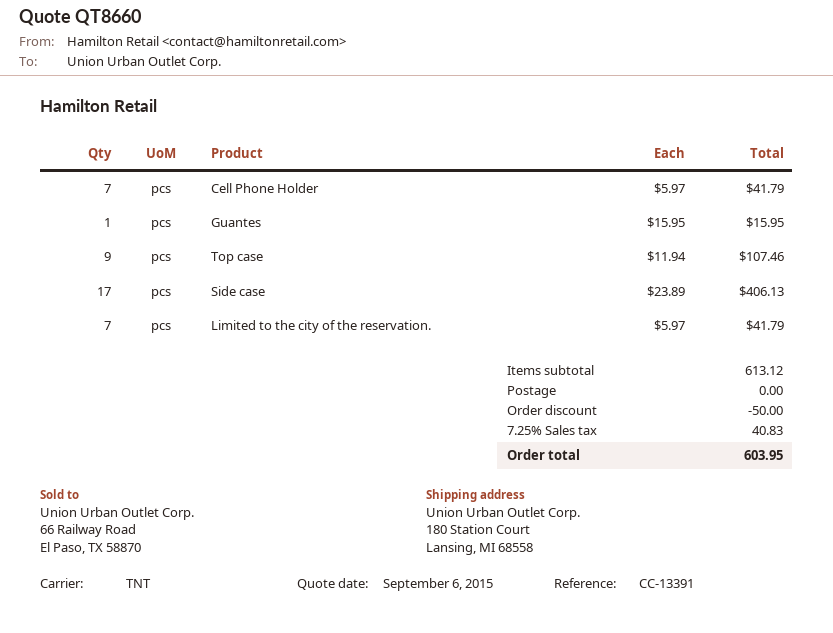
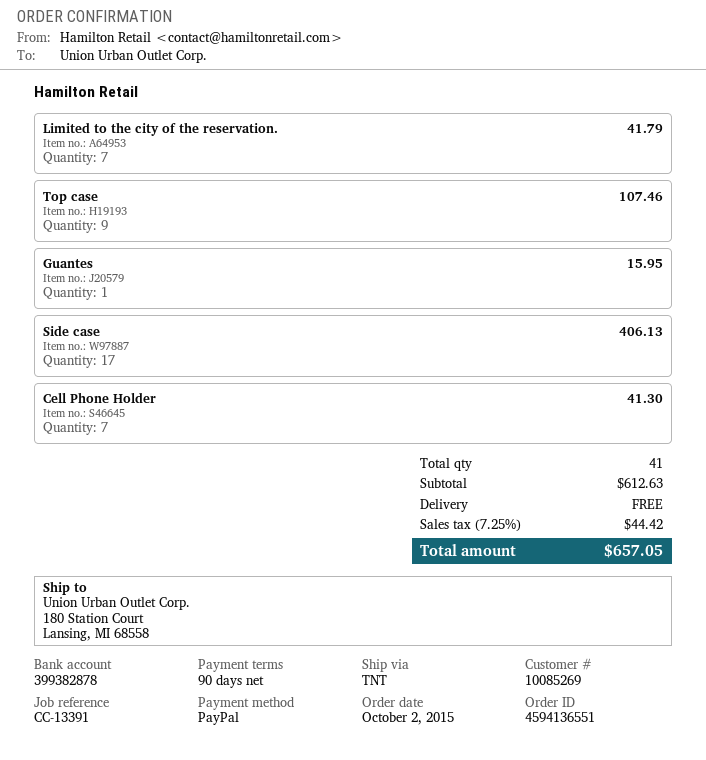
Cell Phone Holder: 7 for 41.79 -> 7 for 41.30
subtotal: 613.12 -> 612.63
discount: 50.00 -> none
tax: 7.25% = 40.83 -> 7.25% = 44.42
total: 603.95 -> 657.05

